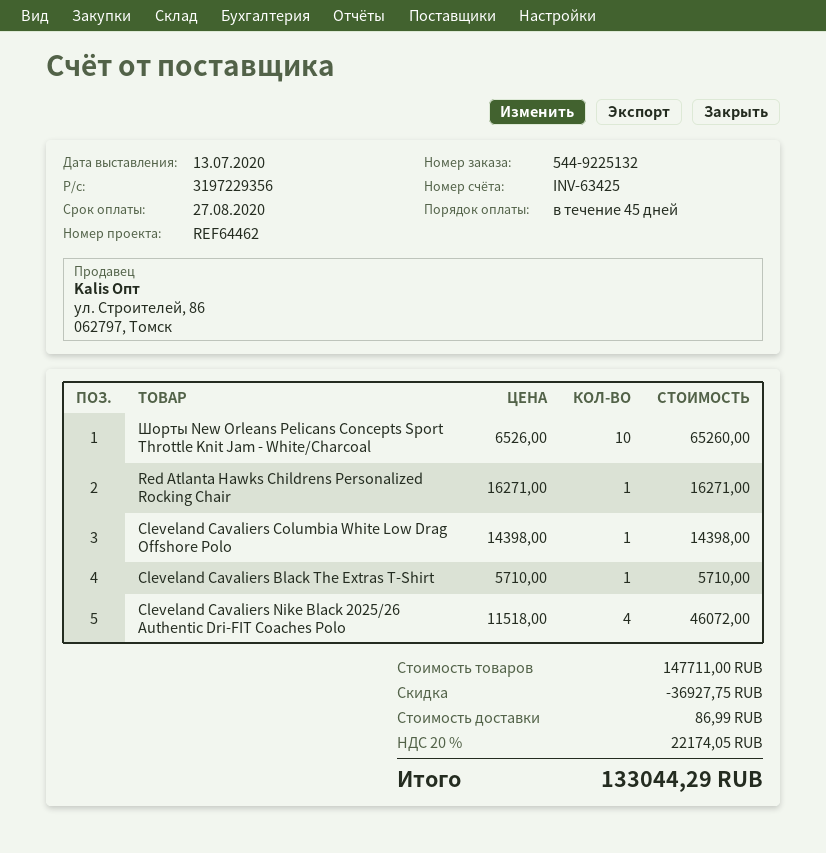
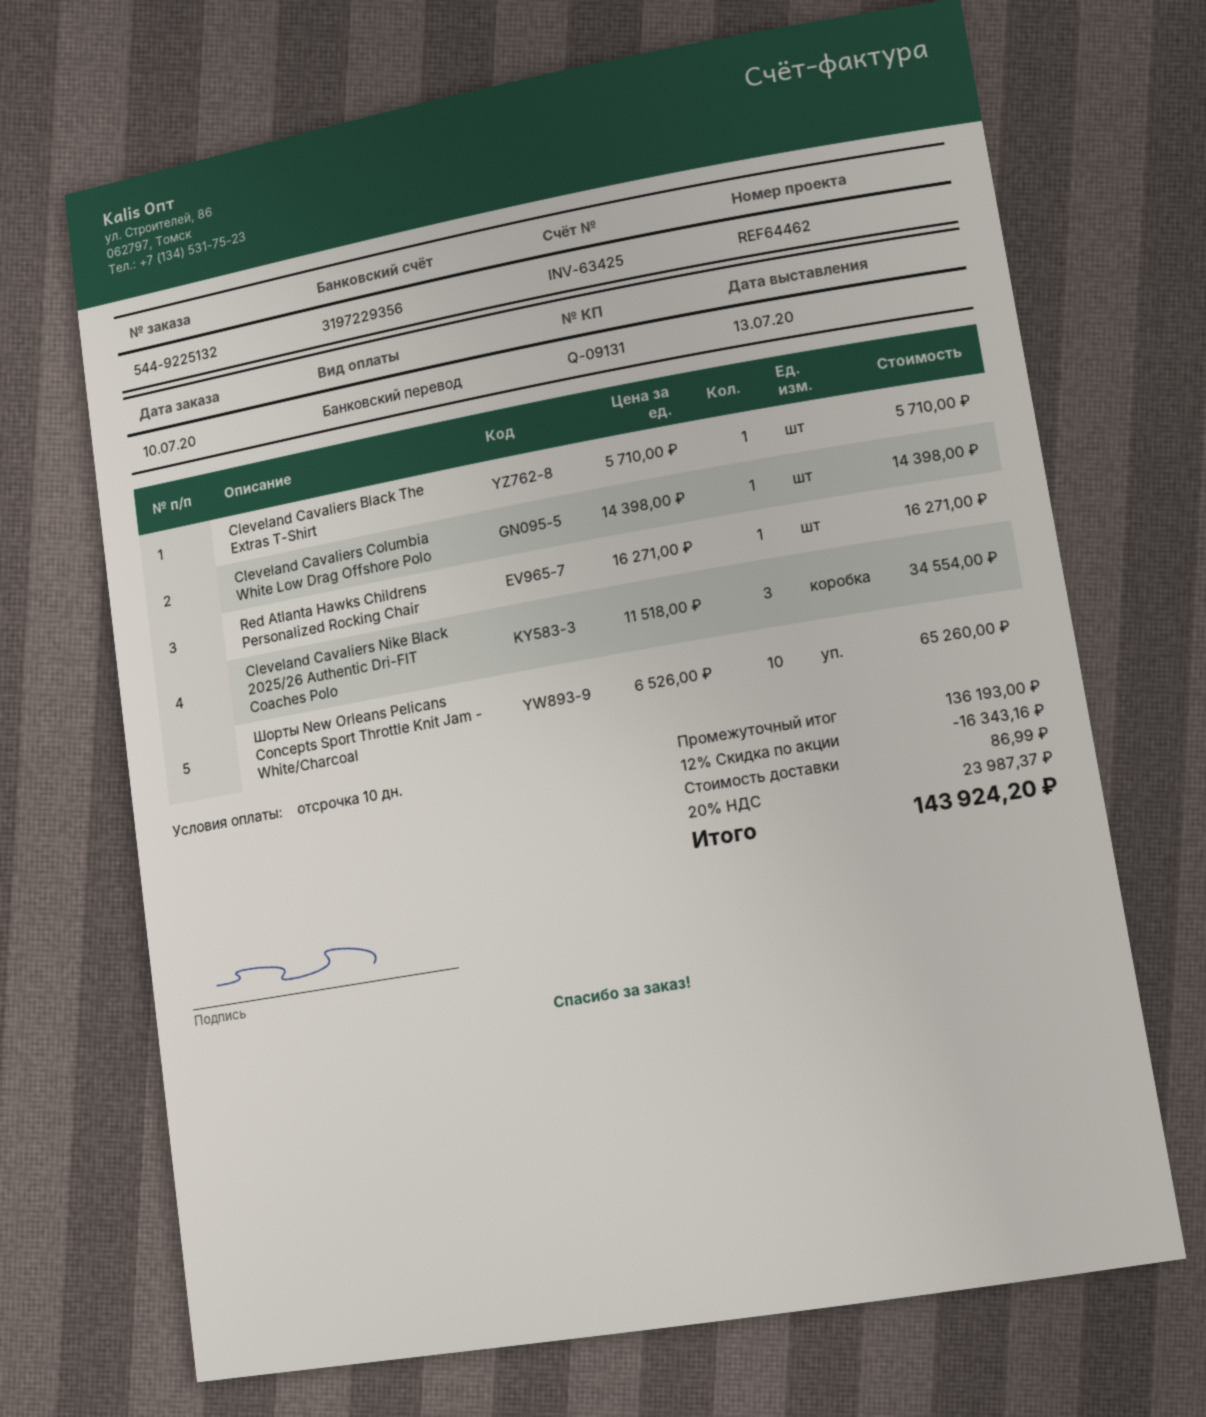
payment terms: 45 days -> 10 days
Cleveland Cavaliers Nike Black 2025/26 Authentic Dri-FIT Coaches Polo: 4 x 11518.00 = 46072.00 -> 3 x 11518.00 = 34554.00
subtotal: 147711.00 -> 136193.00
discount: 36927.75 -> 16343.16
tax: 20% = 22174.05 -> 20% = 23987.37
total: 133044.29 -> 143924.20

